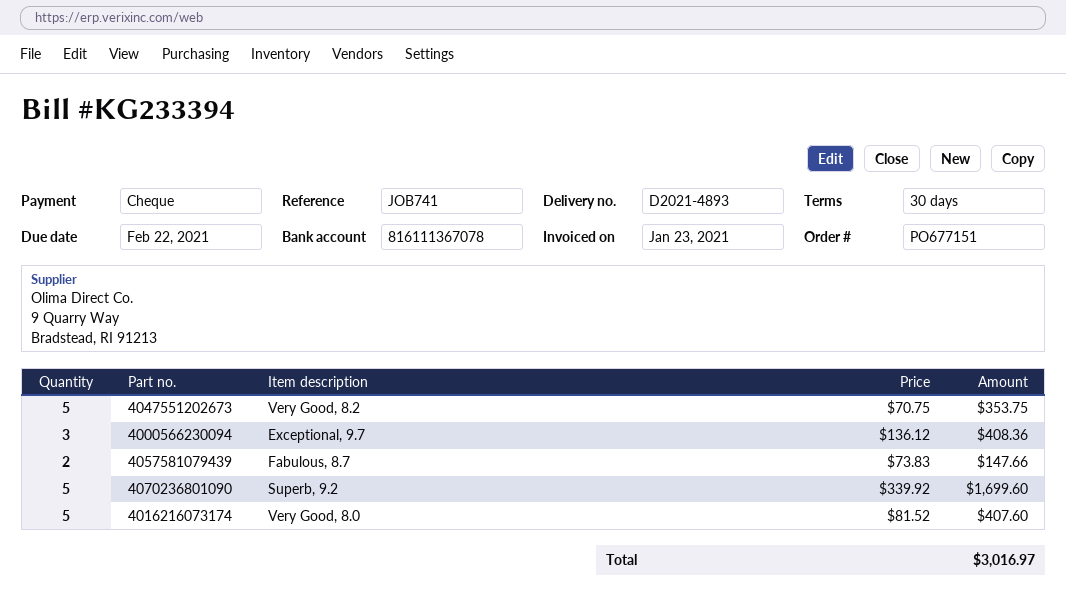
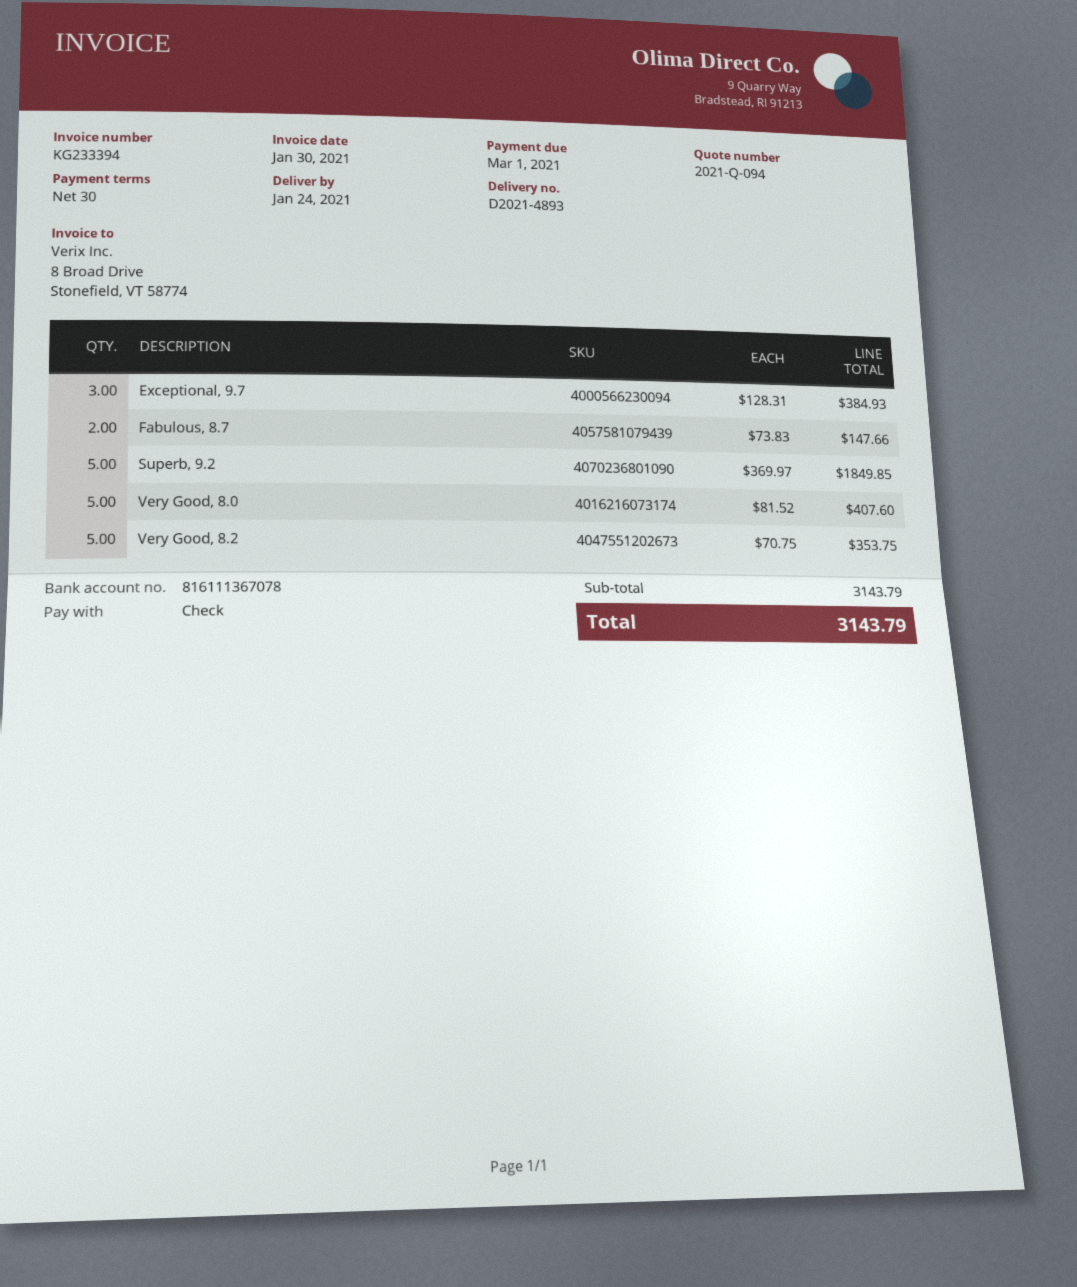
invoice date: 2021-01-23 -> 2021-01-30
due date: 2021-02-22 -> 2021-03-01
Exceptional, 9.7: 3 x 136.12 = 408.36 -> 3 x 128.31 = 384.93
Superb, 9.2: 5 x 339.92 = 1699.60 -> 5 x 369.97 = 1849.85
total: 3016.97 -> 3143.79

